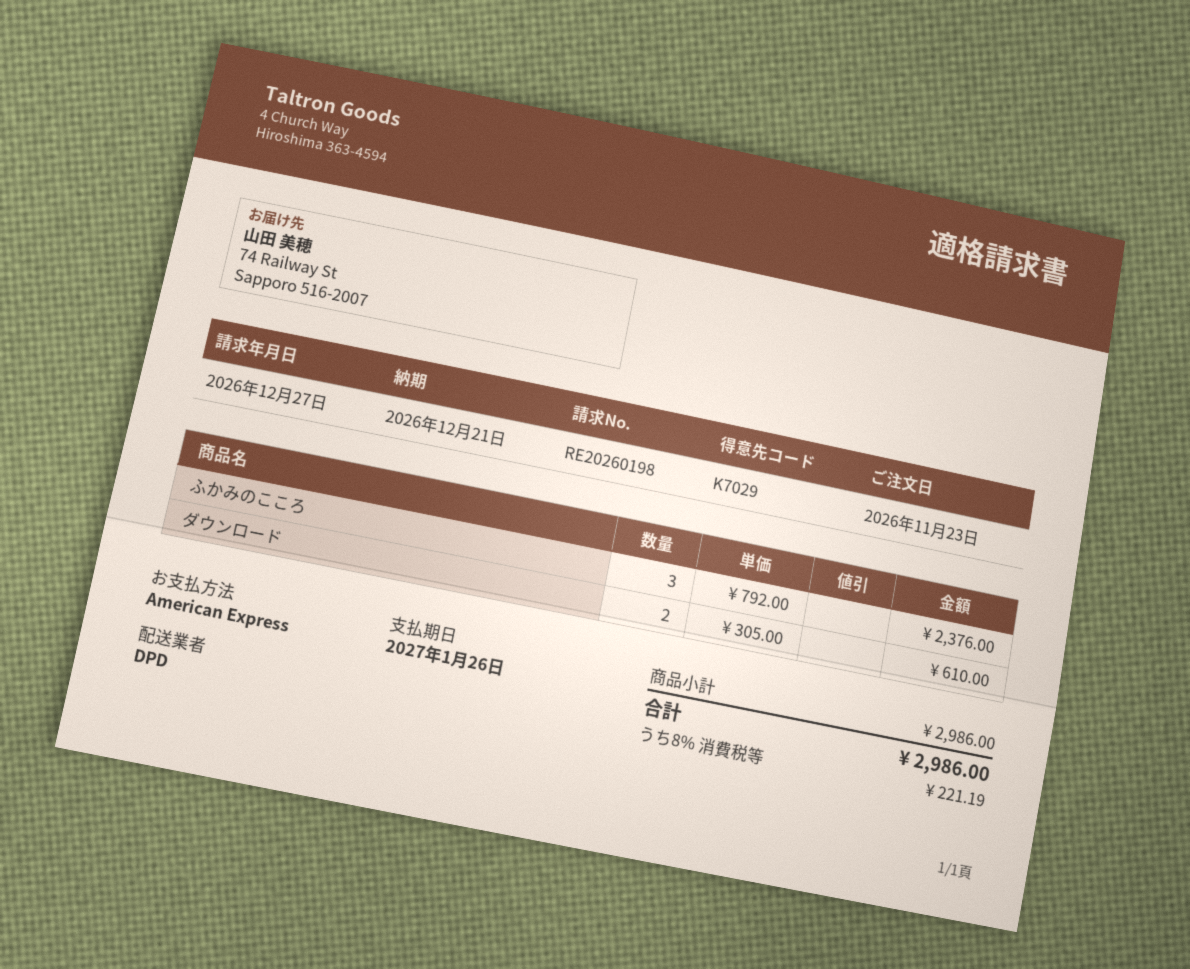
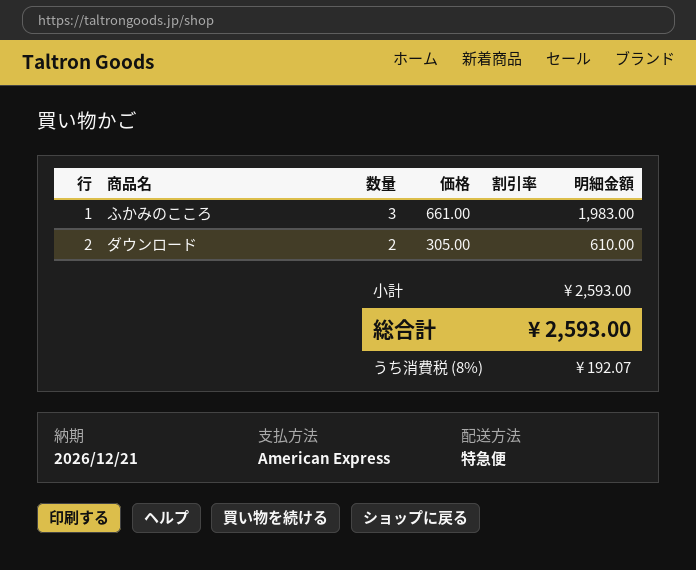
shipping method: DPD -> express
ふかみのこころ: 3 x 792.00 = 2376.00 -> 3 x 661.00 = 1983.00
subtotal: 2986.00 -> 2593.00
tax: 8% = 221.19 -> 8% = 192.07
total: 2986.00 -> 2593.00

